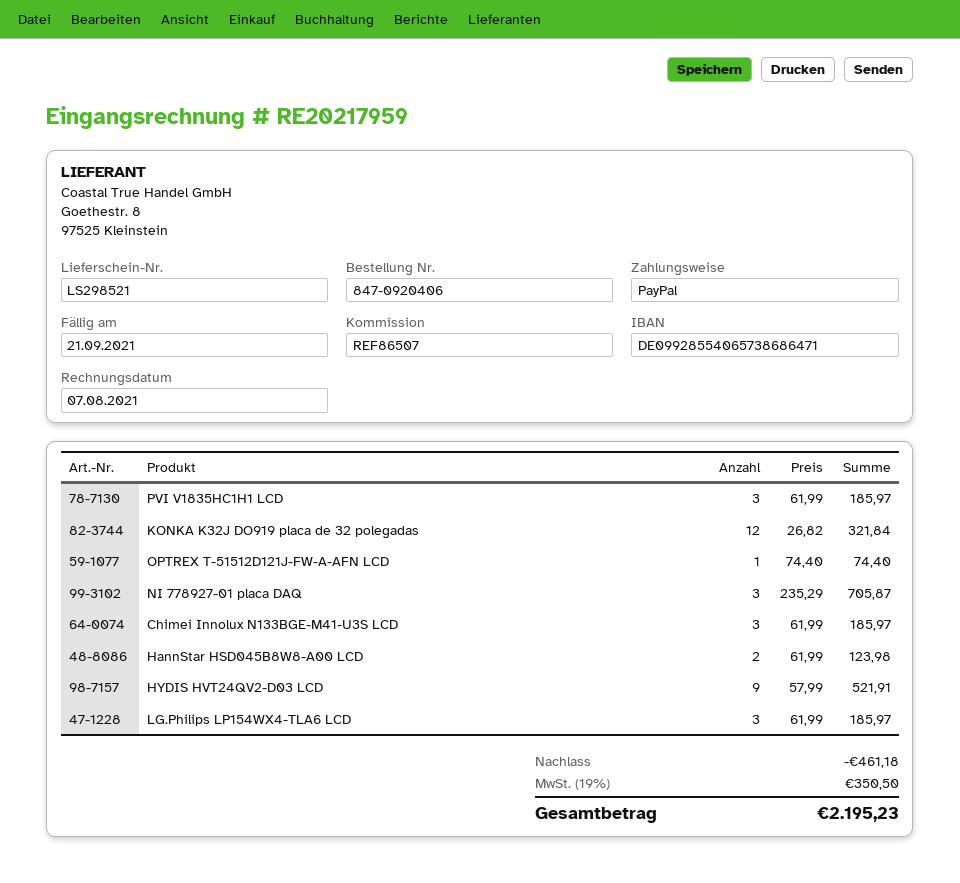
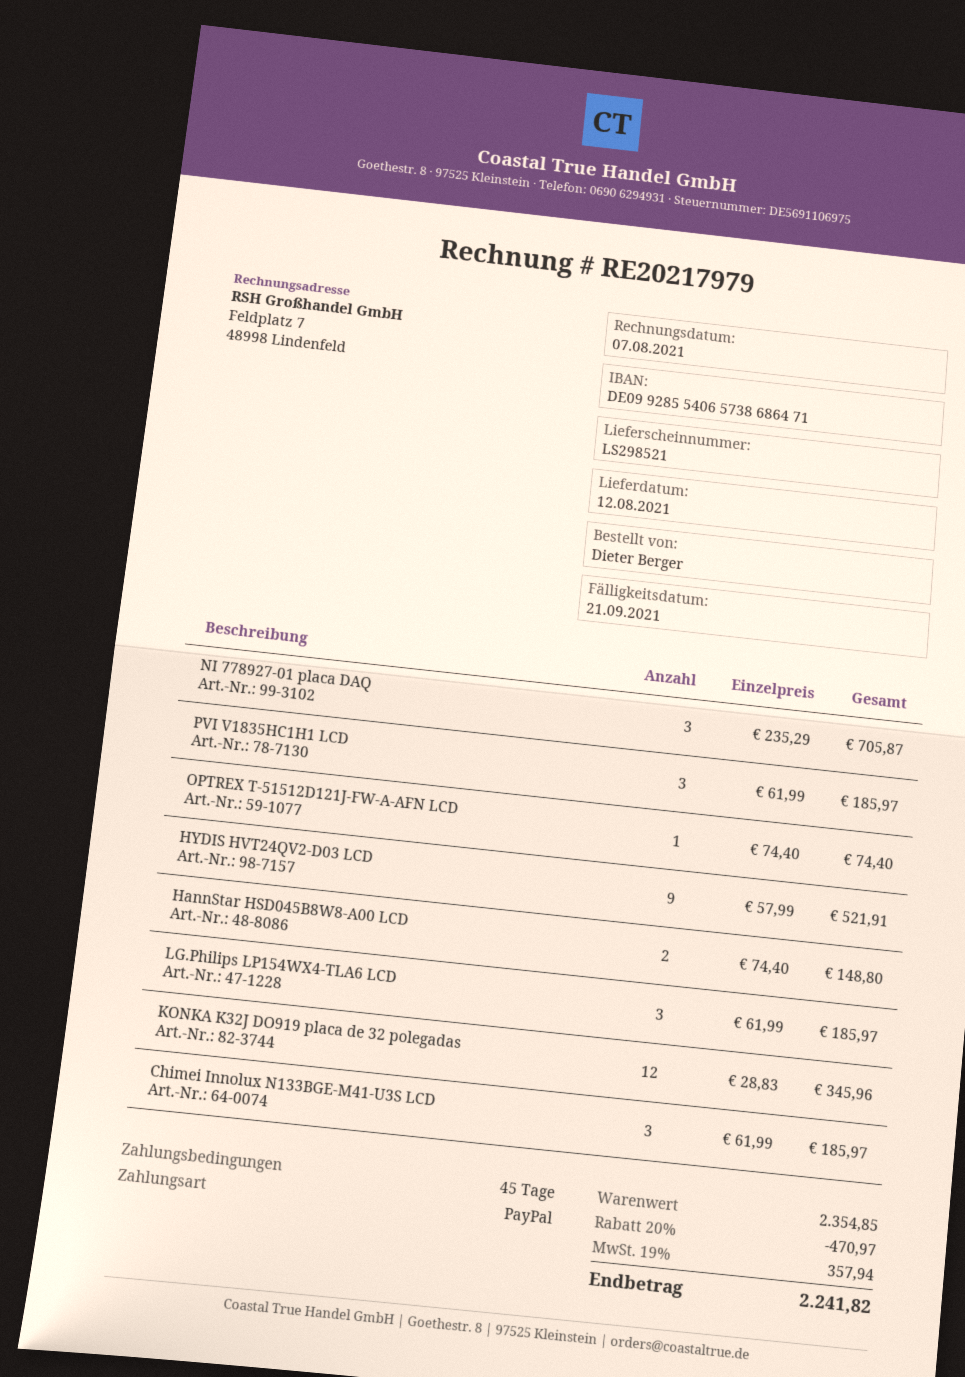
invoice number: RE20217959 -> RE20217979
KONKA K32J DO919 placa de 32 polegadas: 12 x 26.82 = 321.84 -> 12 x 28.83 = 345.96
HannStar HSD045B8W8-A00 LCD: 2 x 61.99 = 123.98 -> 2 x 74.40 = 148.80
discount: 461.18 -> 470.97
tax: 19% = 350.50 -> 19% = 357.94
total: 2195.23 -> 2241.82

